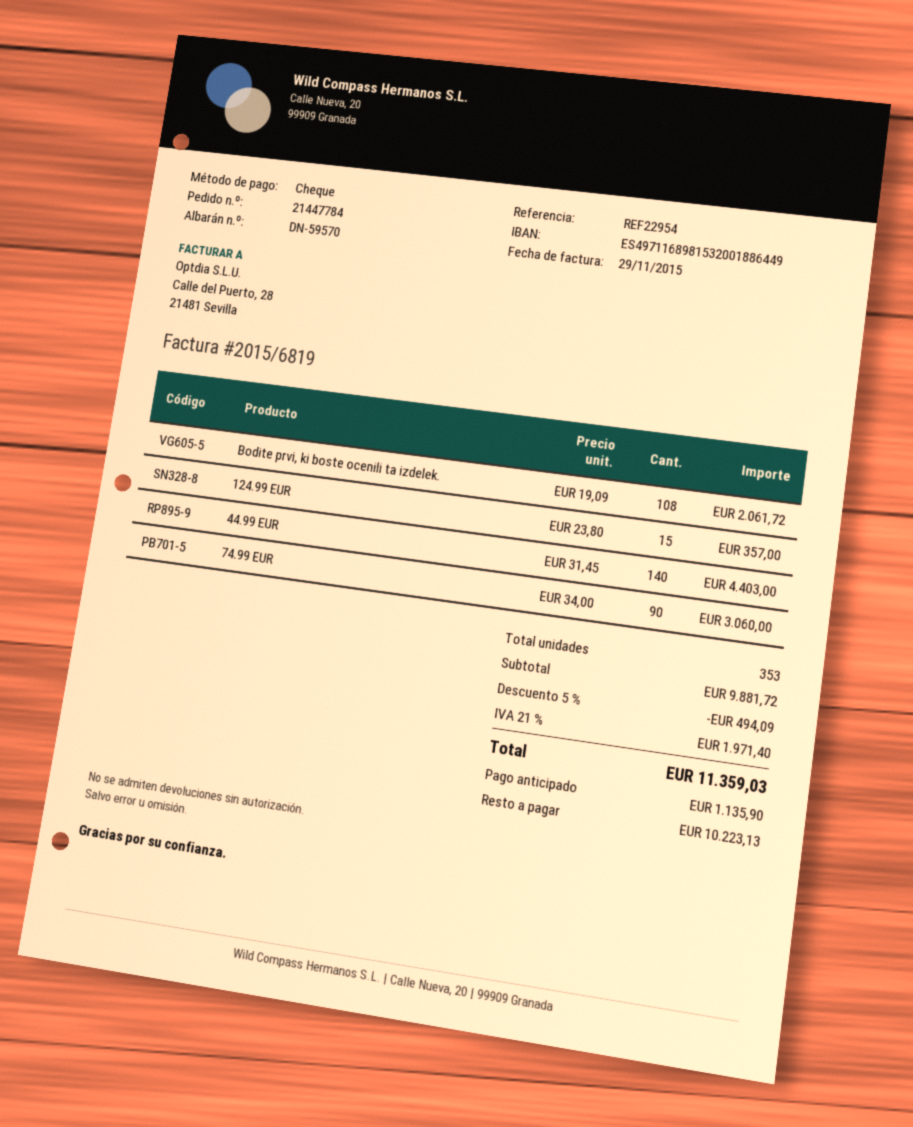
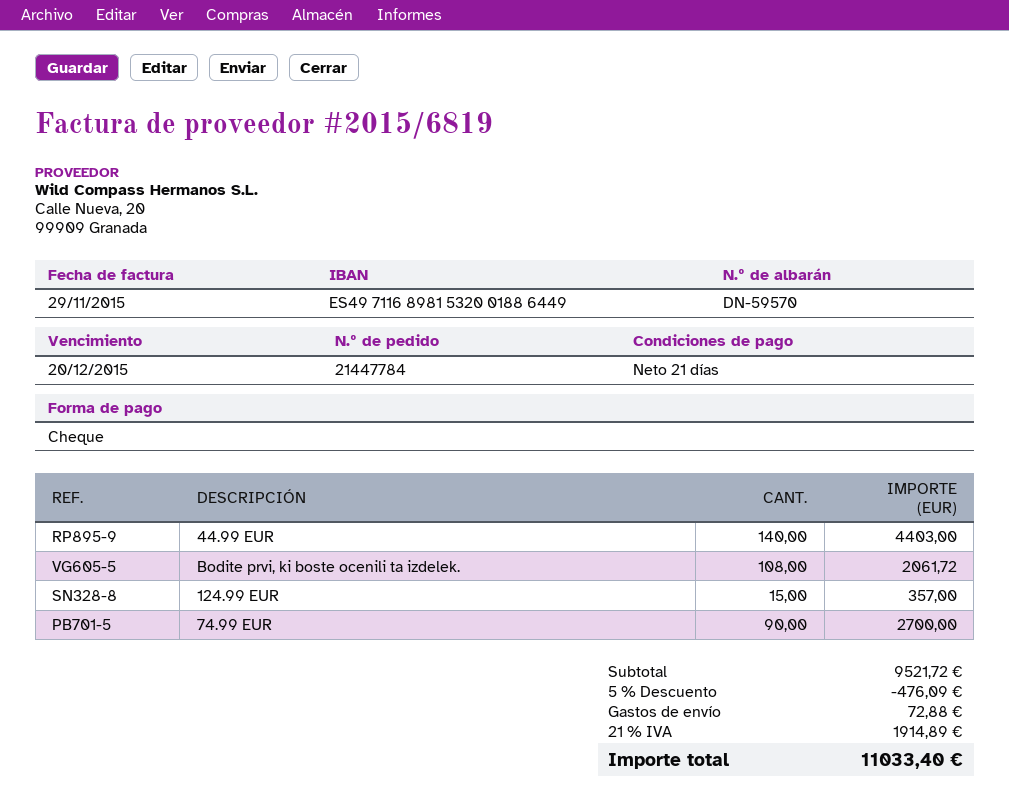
74.99 EUR: 90 for 3060.00 -> 90 for 2700.00
subtotal: 9881.72 -> 9521.72
discount: 5% = 494.09 -> 5% = 476.09
shipping: none -> 72.88
tax: 21% = 1971.40 -> 21% = 1914.89
total: 11359.03 -> 11033.40

